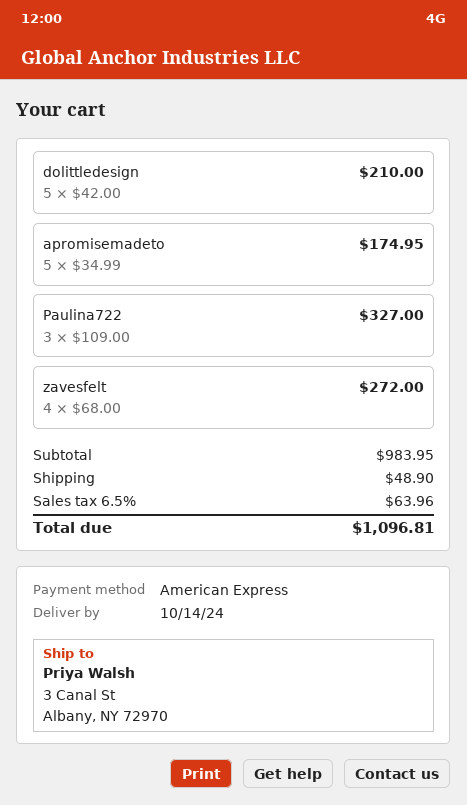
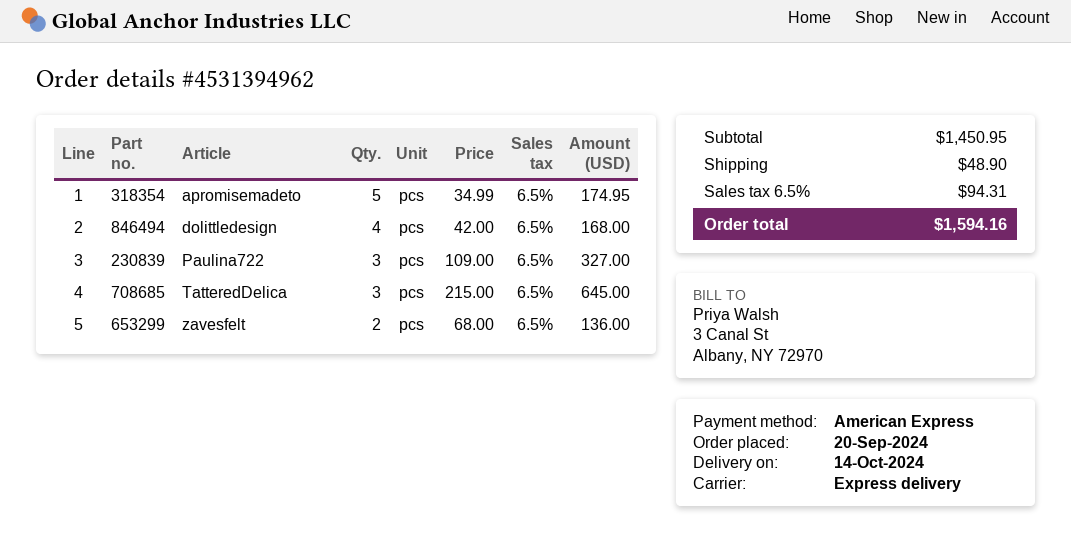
dolittledesign: 5 x 42.00 = 210.00 -> 4 x 42.00 = 168.00
zavesfelt: 4 x 68.00 = 272.00 -> 2 x 68.00 = 136.00
TatteredDelica: none -> 3 x 215.00 = 645.00
subtotal: 983.95 -> 1450.95
tax: 6.5% = 63.96 -> 6.5% = 94.31
total: 1096.81 -> 1594.16

